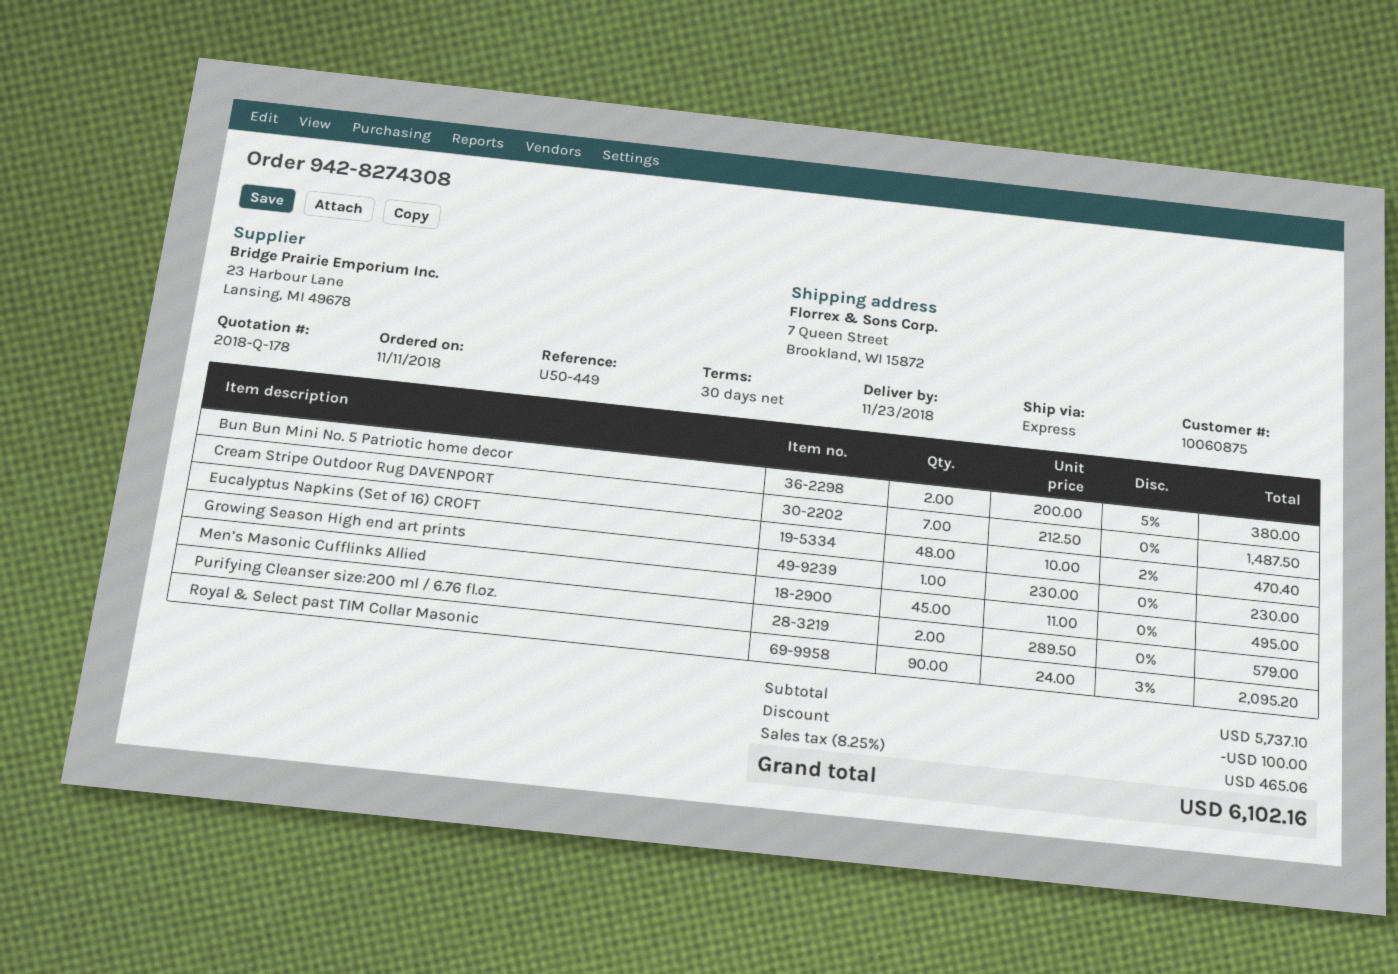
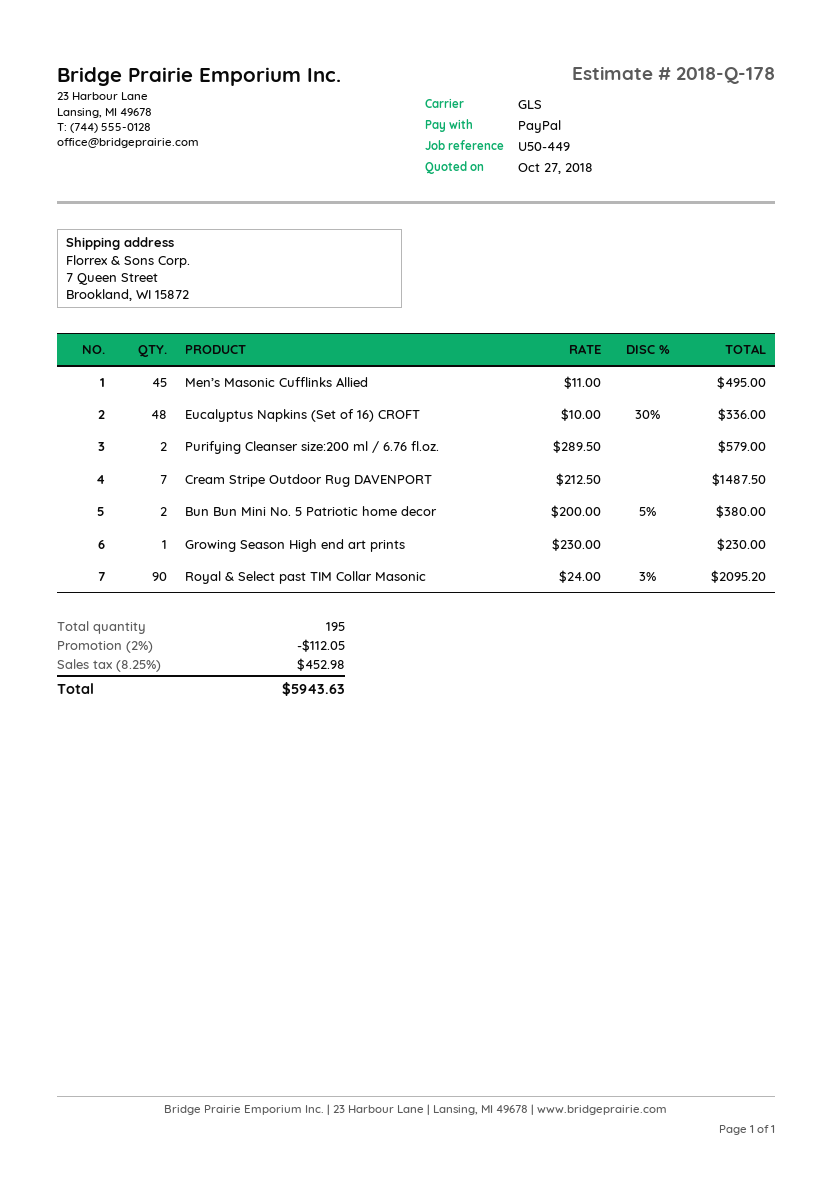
shipping method: express -> GLS
Eucalyptus Napkins (Set of 16) CROFT: 48 x 10.00 - 2% = 470.40 -> 48 x 10.00 - 30% = 336.00
discount: 100.00 -> 112.05
tax: 8.25% = 465.06 -> 8.25% = 452.98
total: 6102.16 -> 5943.63

